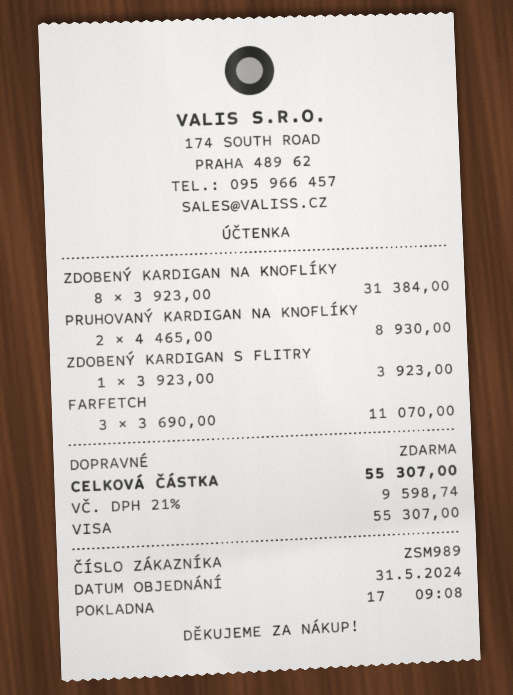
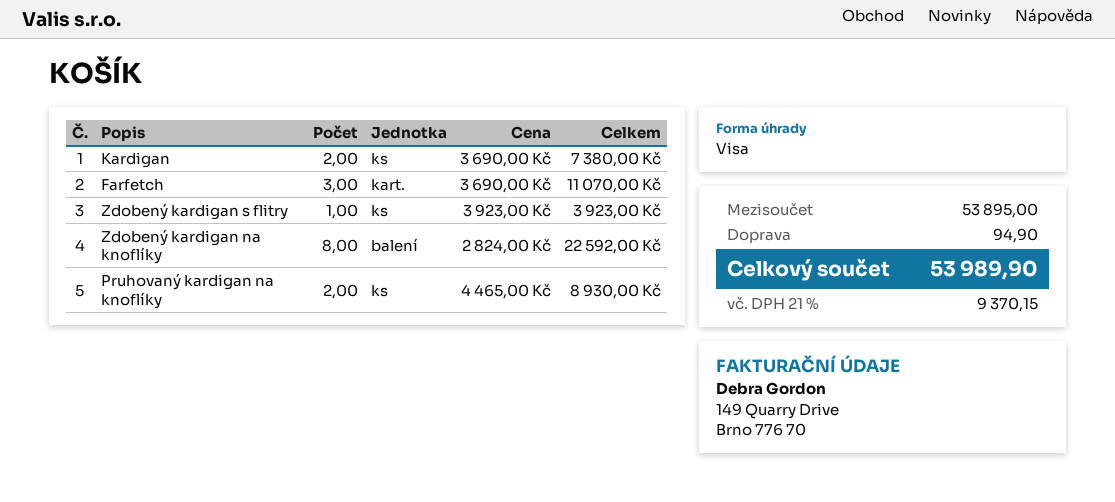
ZDOBENÝ KARDIGAN NA KNOFLÍKY: 8 x 3923.00 = 31384.00 -> 8 x 2824.00 = 22592.00
Kardigan: none -> 2 x 3690.00 = 7380.00
shipping: 0.00 -> 94.90
tax: 21% = 9598.74 -> 21% = 9370.15
total: 55307.00 -> 53989.90

